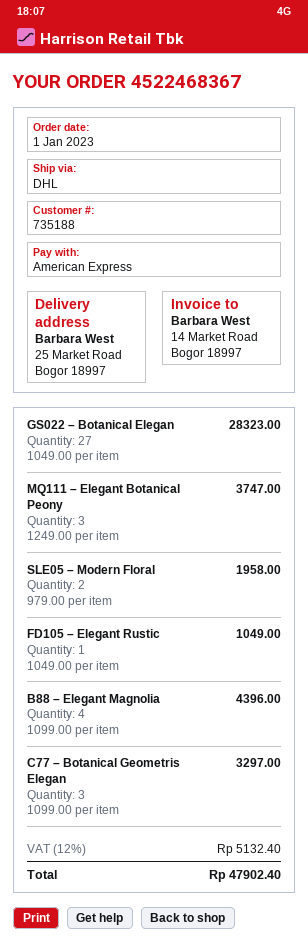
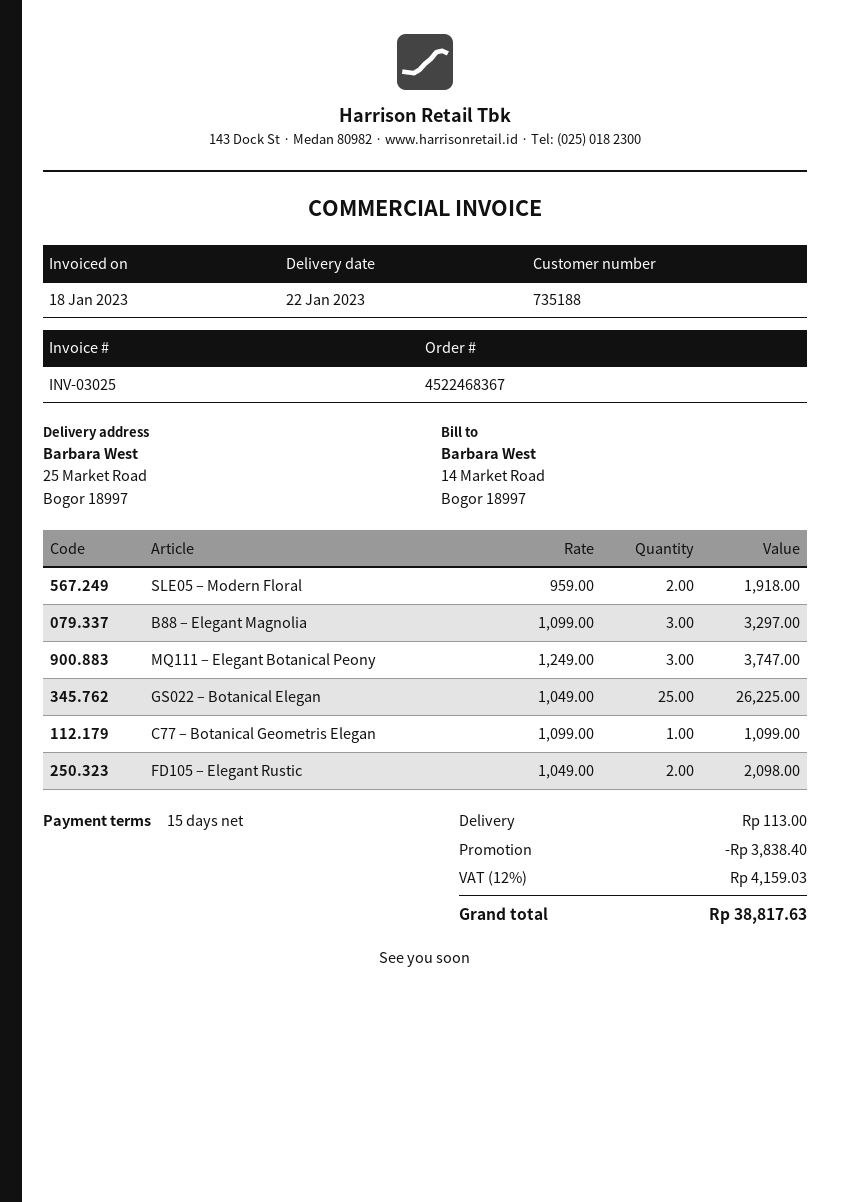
GS022 – Botanical Elegan: 27 x 1049.00 = 28323.00 -> 25 x 1049.00 = 26225.00
SLE05 – Modern Floral: 2 x 979.00 = 1958.00 -> 2 x 959.00 = 1918.00
FD105 – Elegant Rustic: 1 x 1049.00 = 1049.00 -> 2 x 1049.00 = 2098.00
B88 – Elegant Magnolia: 4 x 1099.00 = 4396.00 -> 3 x 1099.00 = 3297.00
C77 – Botanical Geometris Elegan: 3 x 1099.00 = 3297.00 -> 1 x 1099.00 = 1099.00
discount: none -> 3838.40
shipping: none -> 113.00
tax: 12% = 5132.40 -> 12% = 4159.03
total: 47902.40 -> 38817.63

